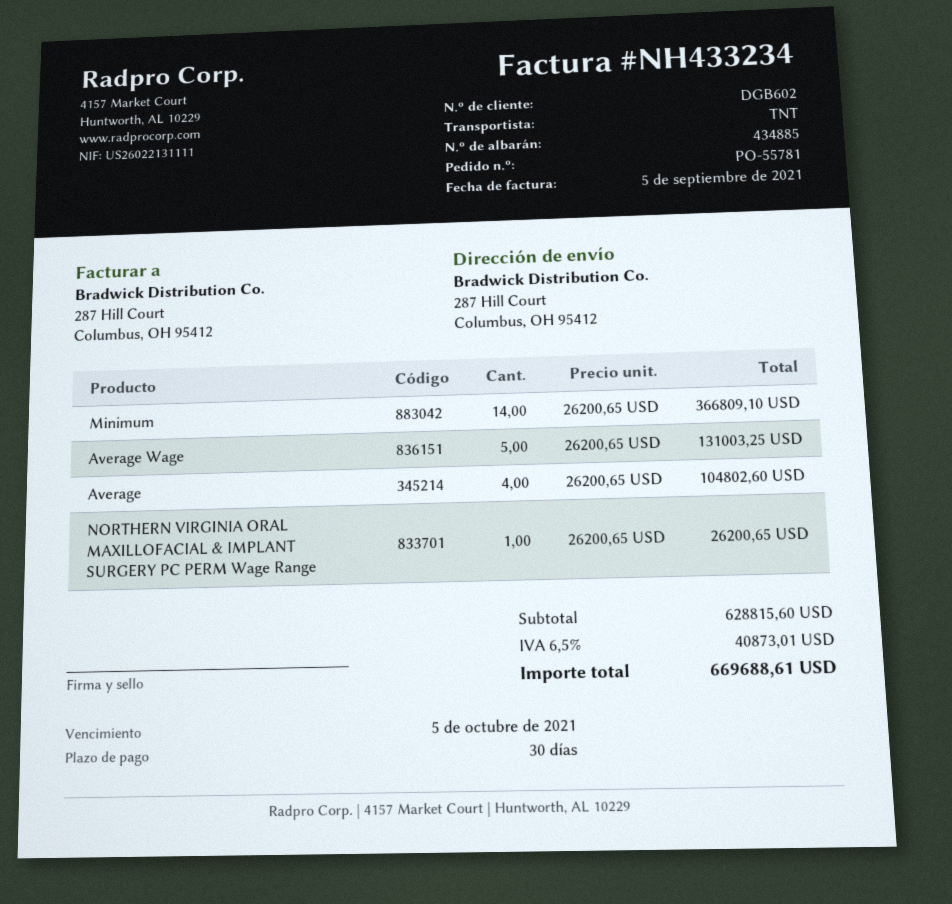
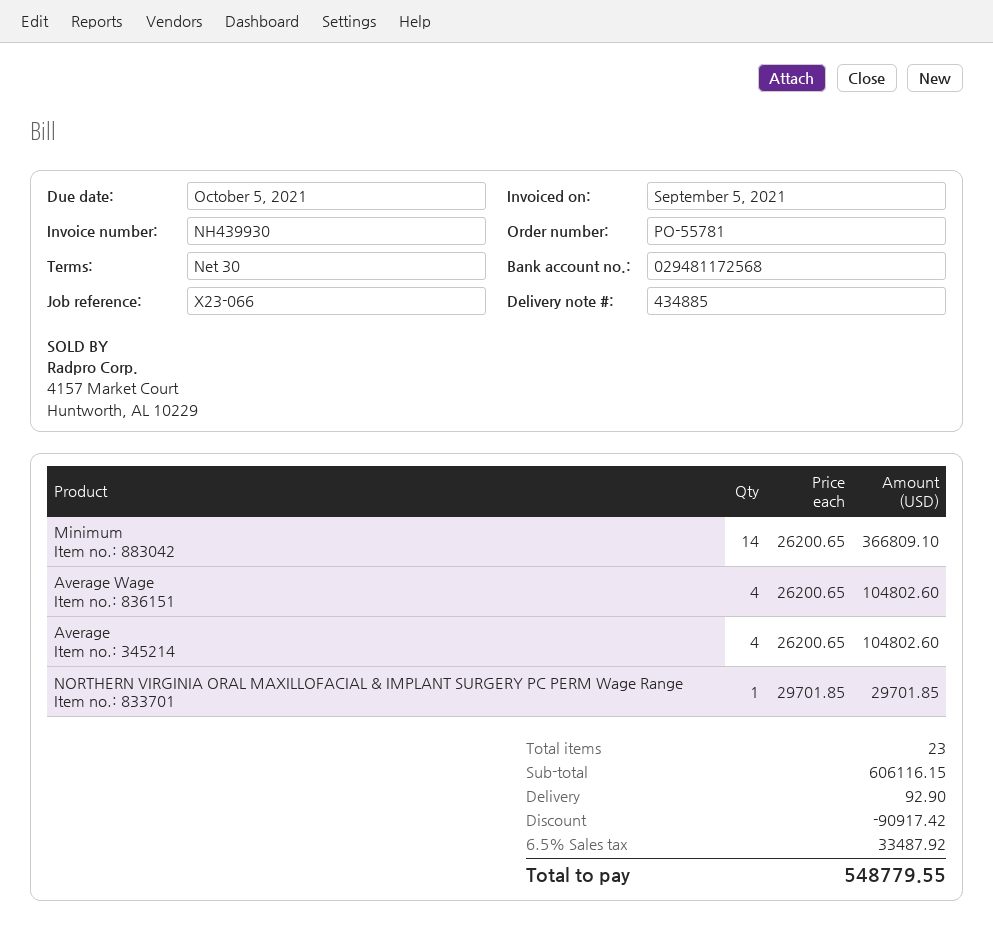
invoice number: NH433234 -> NH439930
Average Wage: 5 x 26200.65 = 131003.25 -> 4 x 26200.65 = 104802.60
NORTHERN VIRGINIA ORAL MAXILLOFACIAL & IMPLANT SURGERY PC PERM Wage Range: 1 x 26200.65 = 26200.65 -> 1 x 29701.85 = 29701.85
subtotal: 628815.60 -> 606116.15
discount: none -> 90917.42
shipping: none -> 92.90
tax: 6.5% = 40873.01 -> 6.5% = 33487.92
total: 669688.61 -> 548779.55

